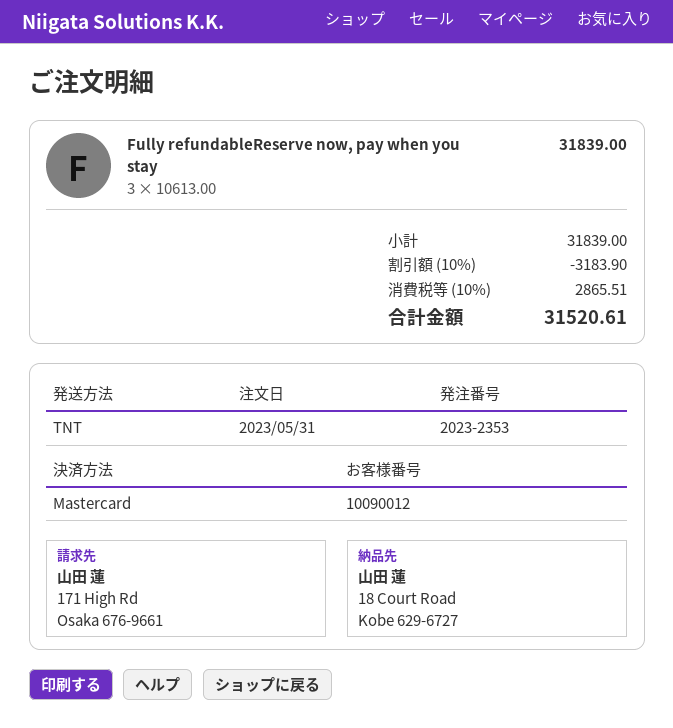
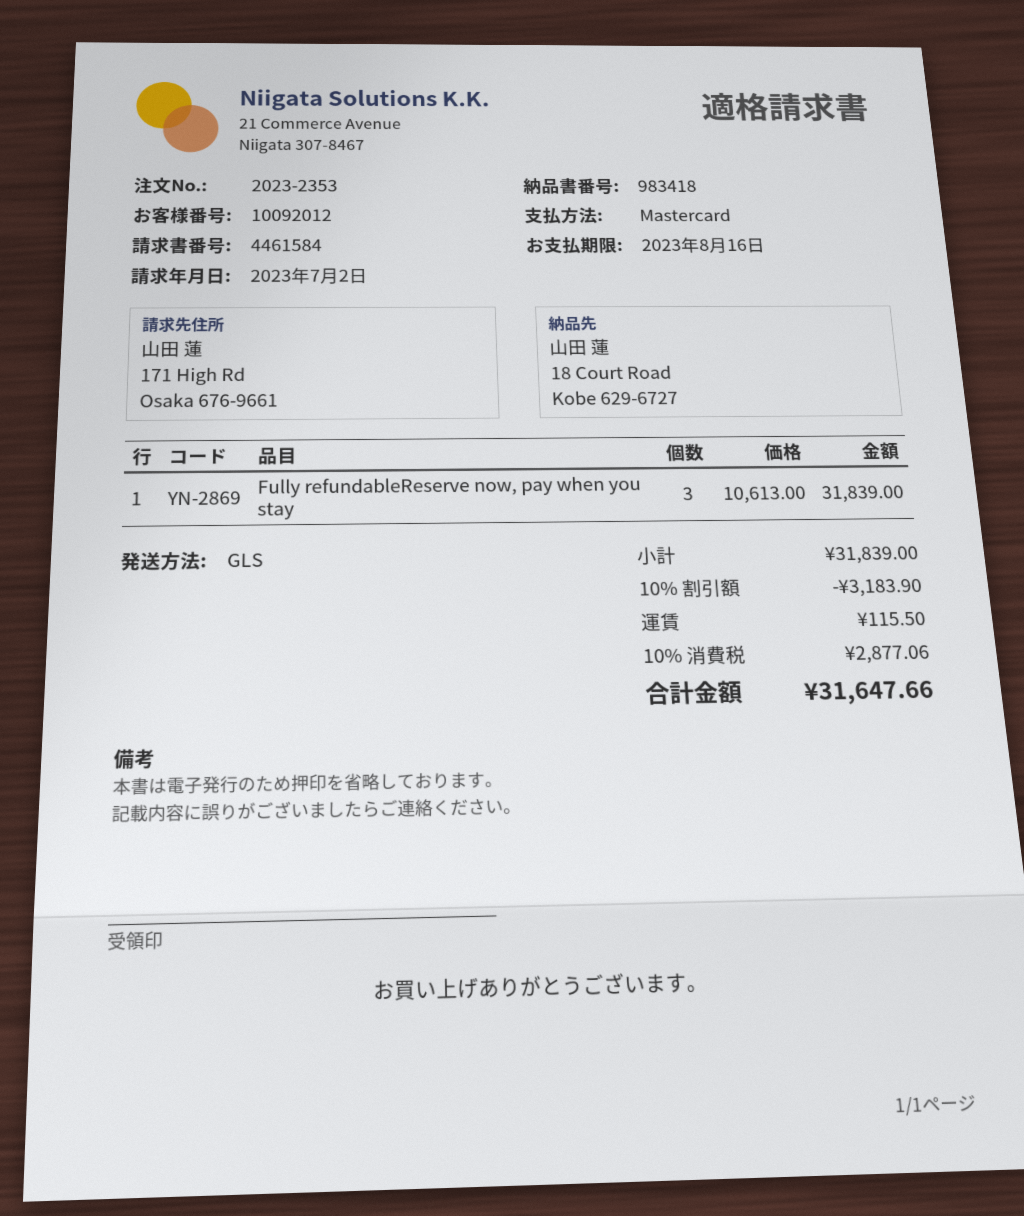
customer number: 10090012 -> 10092012
shipping method: TNT -> GLS
shipping: none -> 115.50
tax: 10% = 2865.51 -> 10% = 2877.06
total: 31520.61 -> 31647.66

